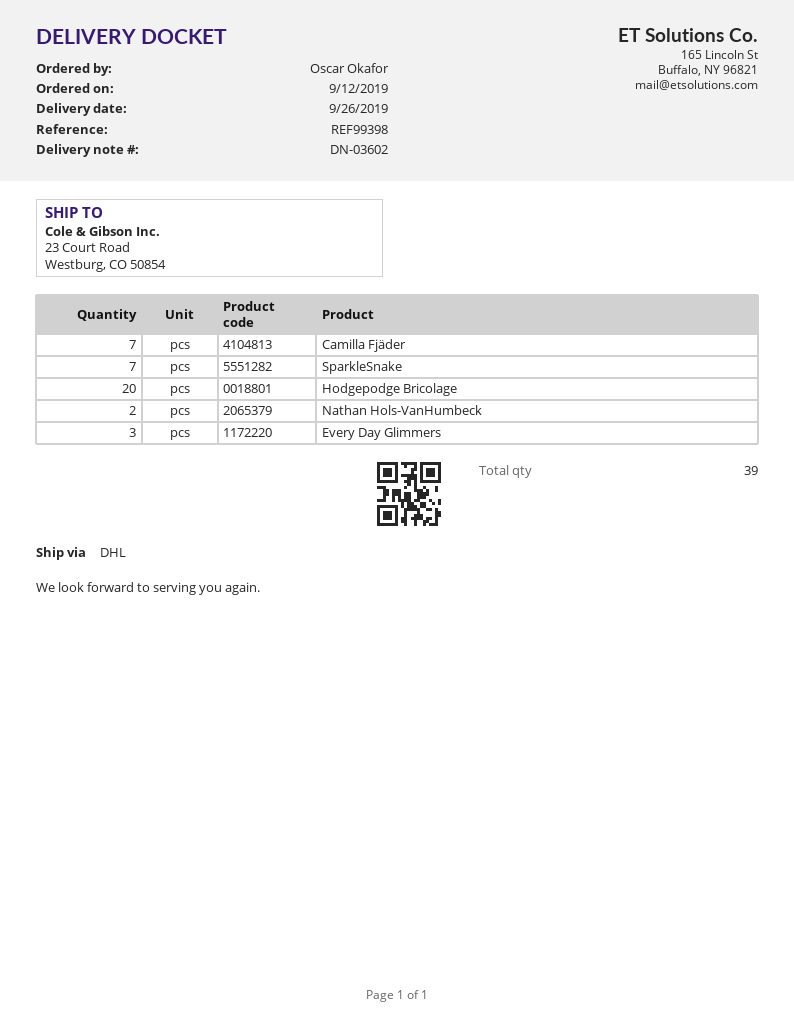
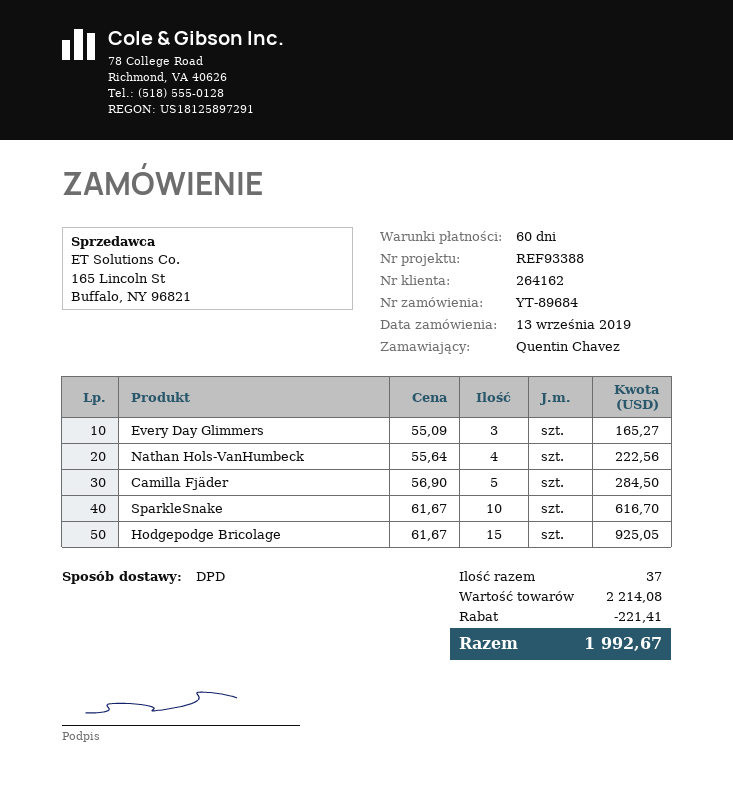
order date: 2019-09-12 -> 2019-09-13
reference: REF99398 -> REF93388
ordered by: Oscar Okafor -> Quentin Chavez
shipping method: DHL -> DPD
Camilla Fjäder: 7 -> 5
SparkleSnake: 7 -> 10
Hodgepodge Bricolage: 20 -> 15
Nathan Hols-VanHumbeck: 2 -> 4
total quantity: 39 -> 37

